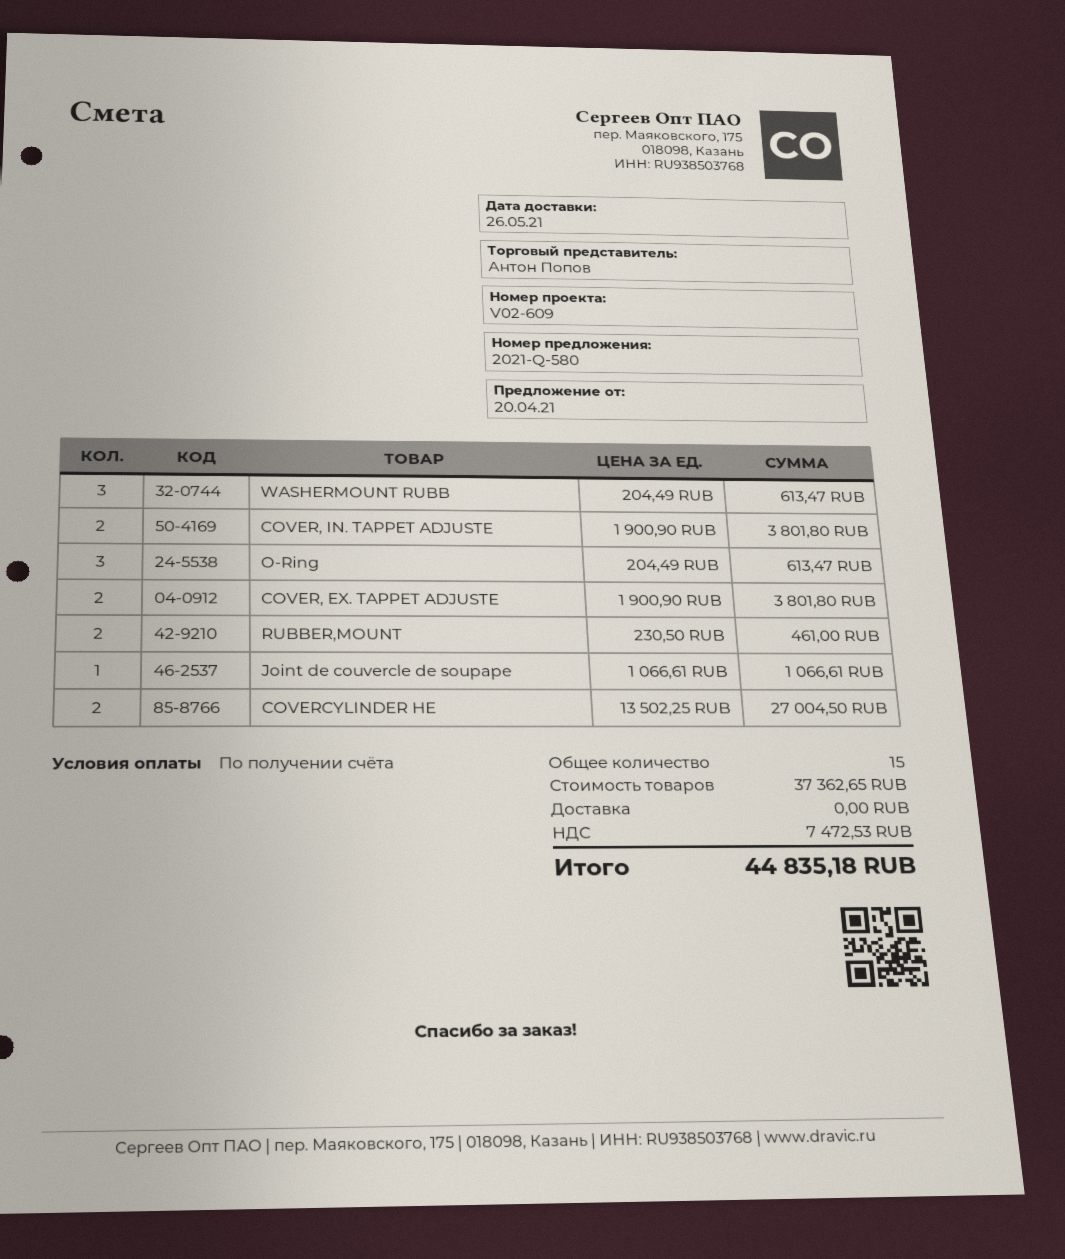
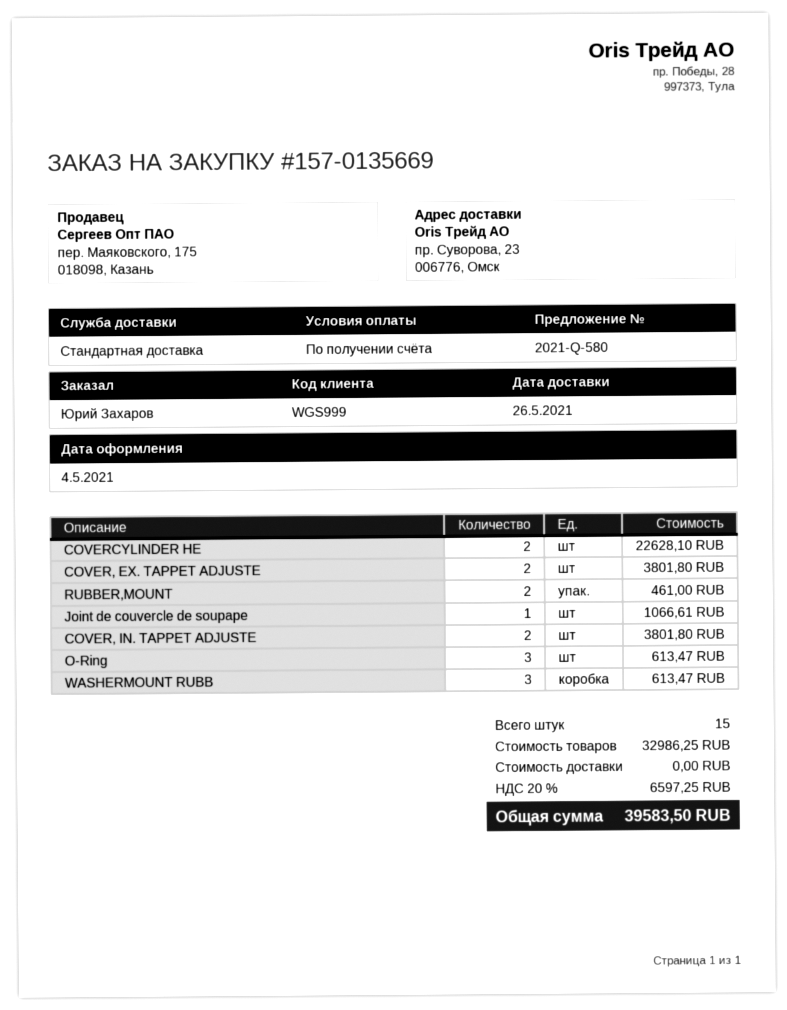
COVERCYLINDER HE: 2 for 27004.50 -> 2 for 22628.10
subtotal: 37362.65 -> 32986.25
tax: 7472.53 -> 6597.25
total: 44835.18 -> 39583.50

